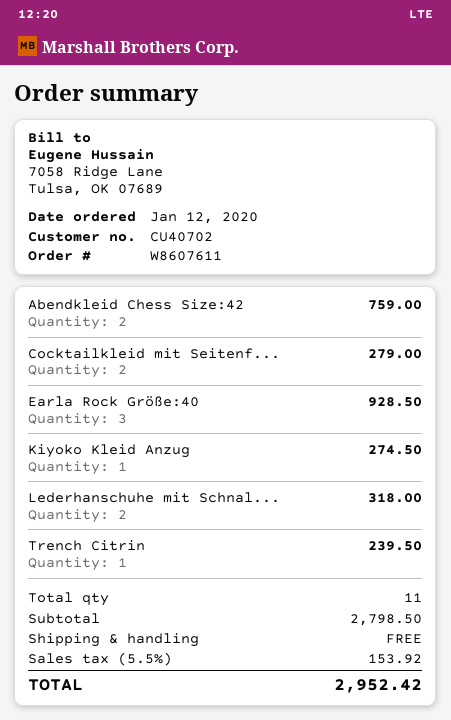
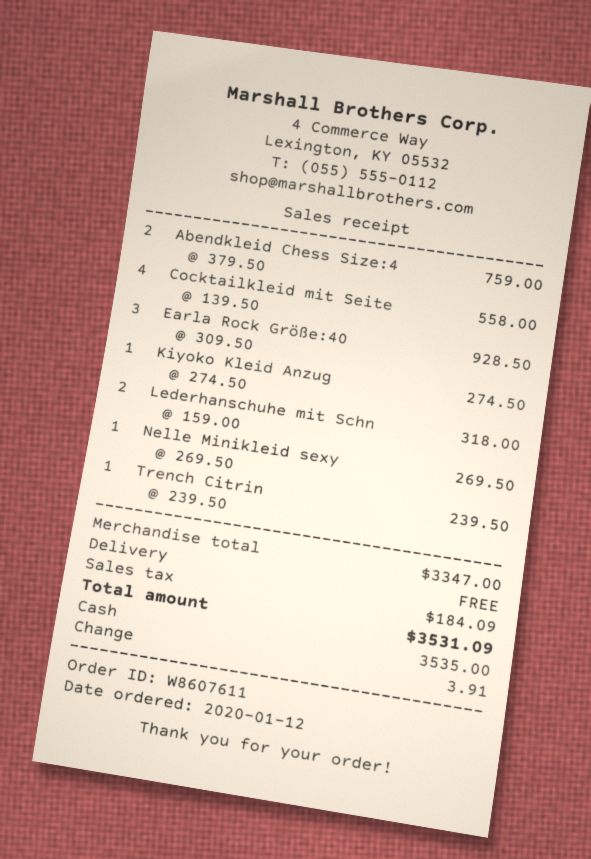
Cocktailkleid mit Seitenf...: 2 for 279.00 -> 4 for 558.00
Nelle Minikleid sexy: none -> 1 for 269.50
subtotal: 2798.50 -> 3347.00
tax: 153.92 -> 184.09
total: 2952.42 -> 3531.09

